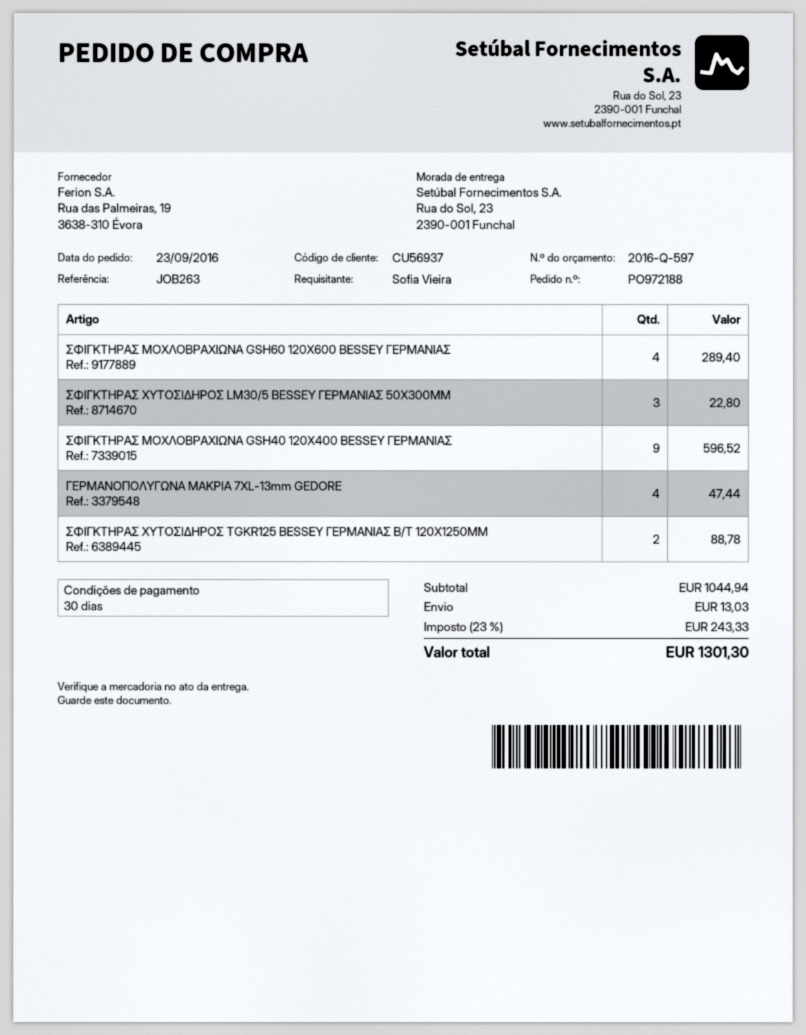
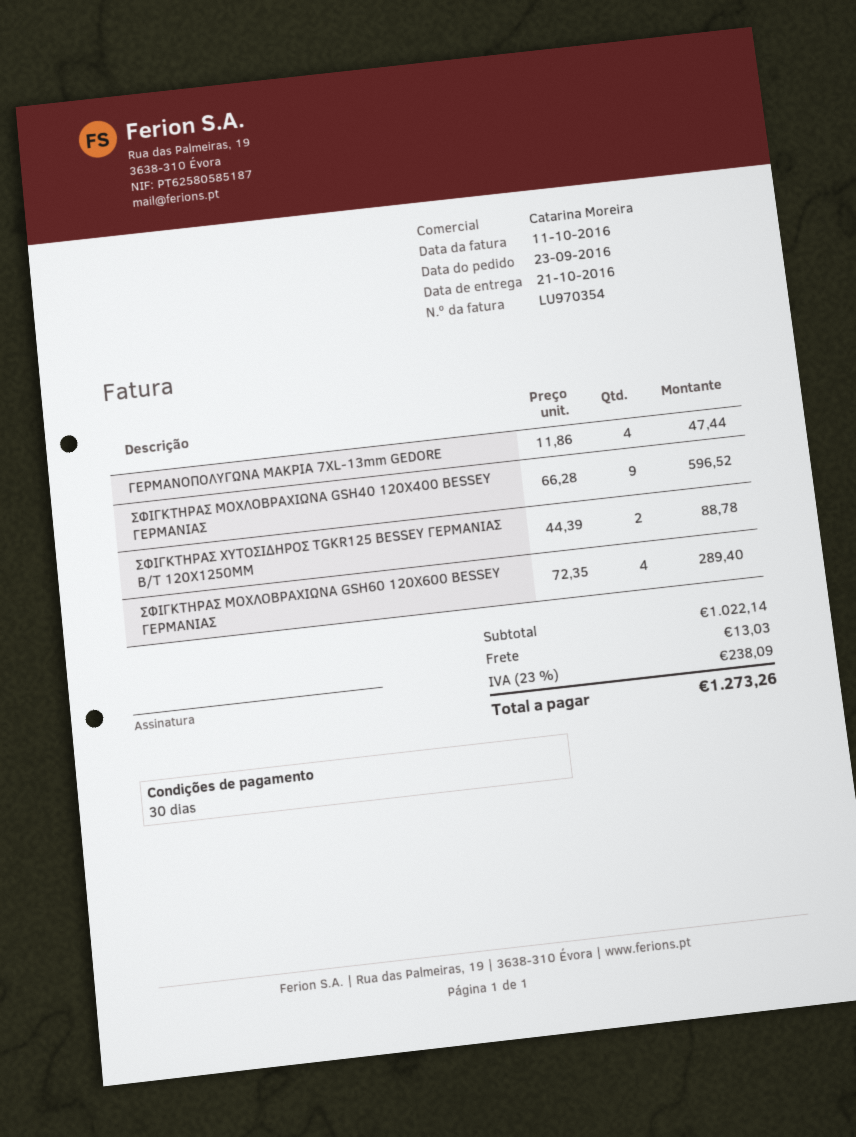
ΣΦΙΓΚΤΗΡΑΣ ΧΥΤΟΣΙΔΗΡΟΣ LM30/5 BESSEY ΓΕΡΜΑΝΙΑΣ 50X300MM: 3 for 22.80 -> none
subtotal: 1044.94 -> 1022.14
tax: 23% = 243.33 -> 23% = 238.09
total: 1301.30 -> 1273.26

